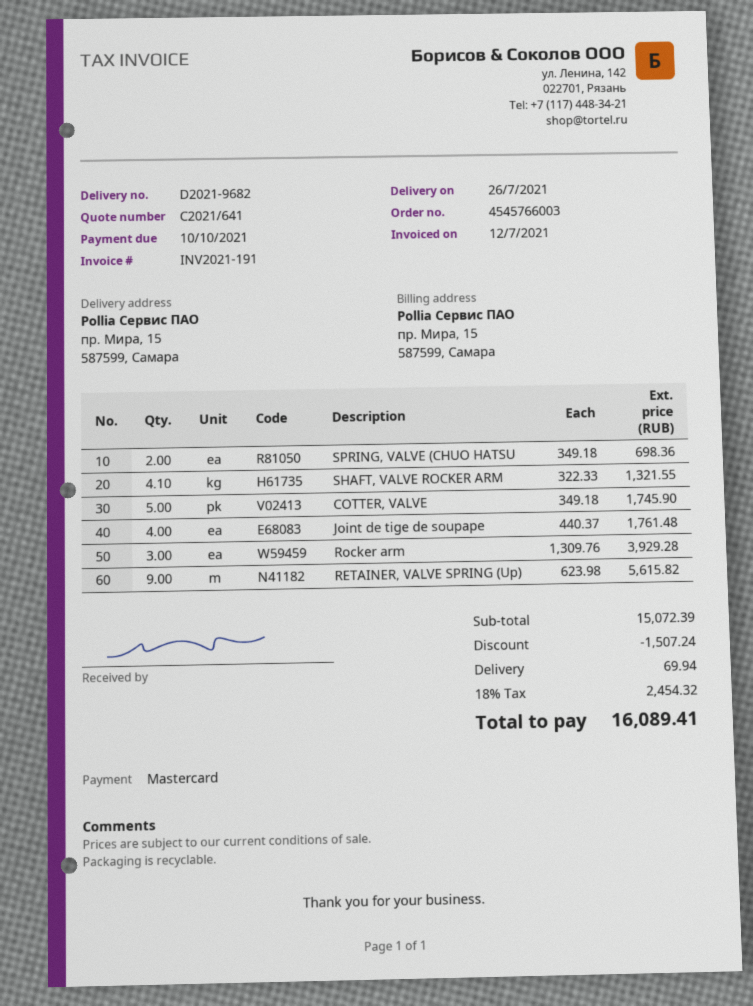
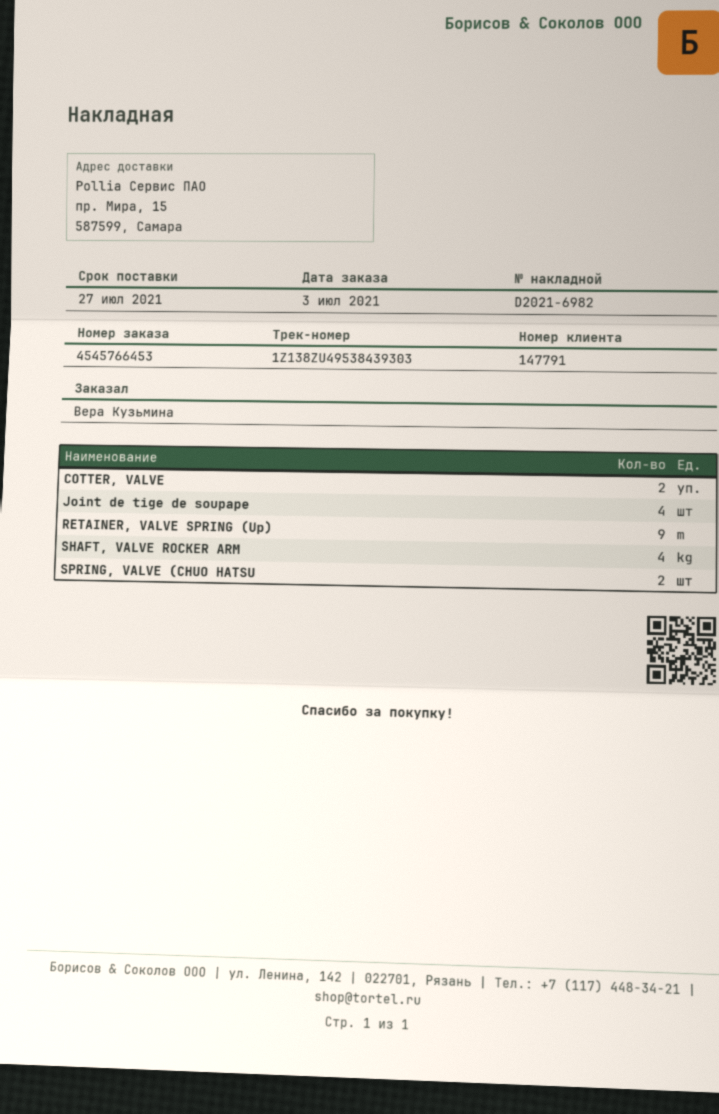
order number: 4545766003 -> 4545766453
delivery note number: D2021-9682 -> D2021-6982
delivery date: 2021-07-26 -> 2021-07-27
SHAFT, VALVE ROCKER ARM: 4.1 -> 4
COTTER, VALVE: 5 -> 2
Rocker arm: 3 -> none

